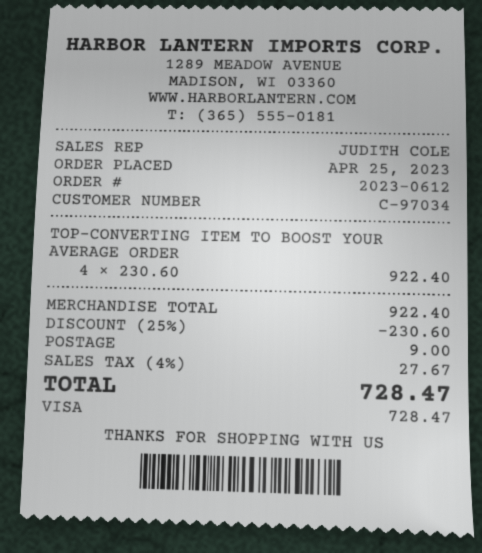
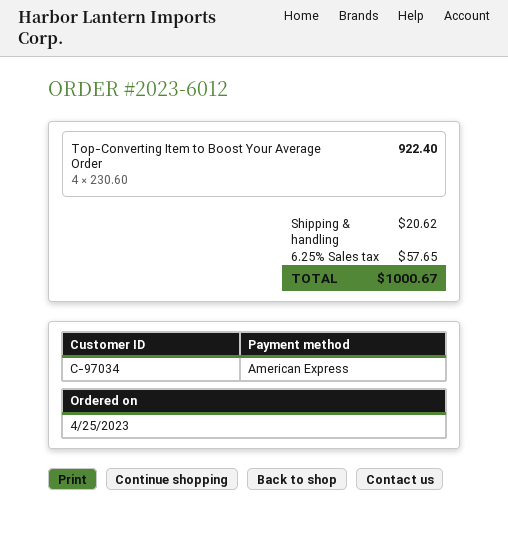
order number: 2023-0612 -> 2023-6012
payment method: Visa -> American Express
discount: 25% = 230.60 -> none
shipping: 9.00 -> 20.62
tax: 4% = 27.67 -> 6.25% = 57.65
total: 728.47 -> 1000.67

